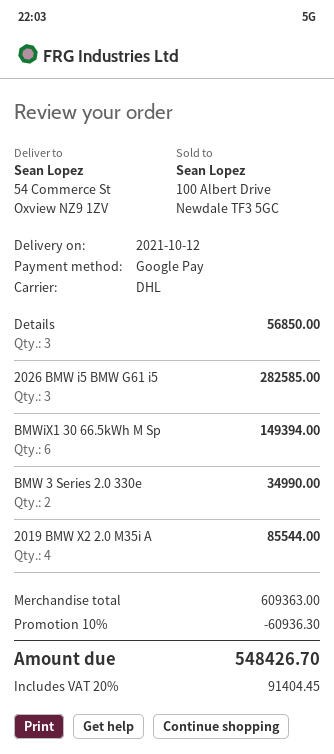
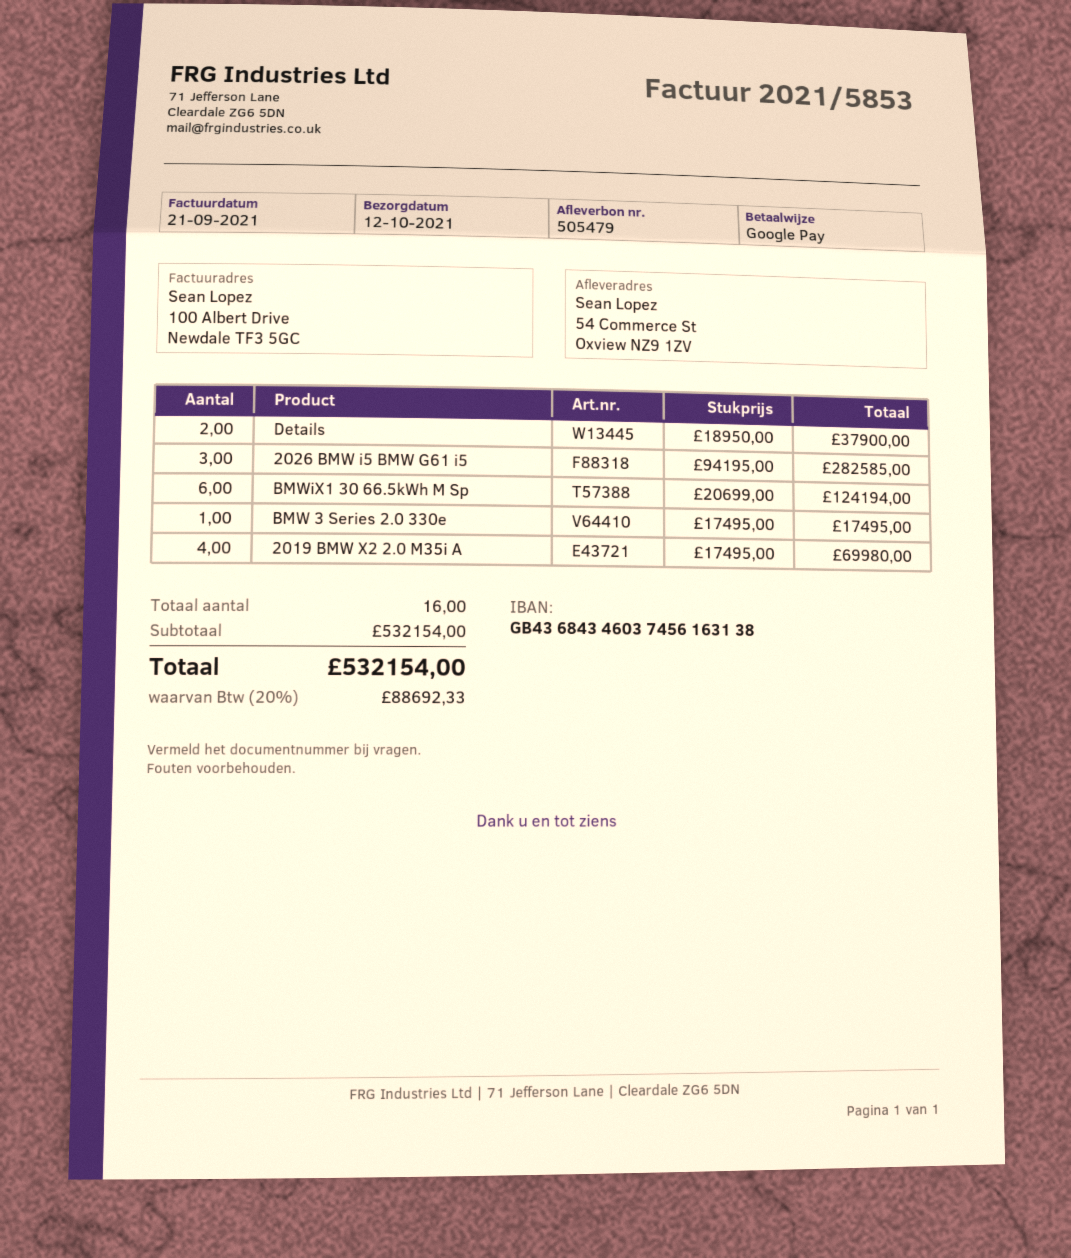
Details: 3 for 56850.00 -> 2 for 37900.00
BMWiX1 30 66.5kWh M Sp: 6 for 149394.00 -> 6 for 124194.00
BMW 3 Series 2.0 330e: 2 for 34990.00 -> 1 for 17495.00
2019 BMW X2 2.0 M35i A: 4 for 85544.00 -> 4 for 69980.00
subtotal: 609363.00 -> 532154.00
discount: 10% = 60936.30 -> none
tax: 20% = 91404.45 -> 20% = 88692.33
total: 548426.70 -> 532154.00

